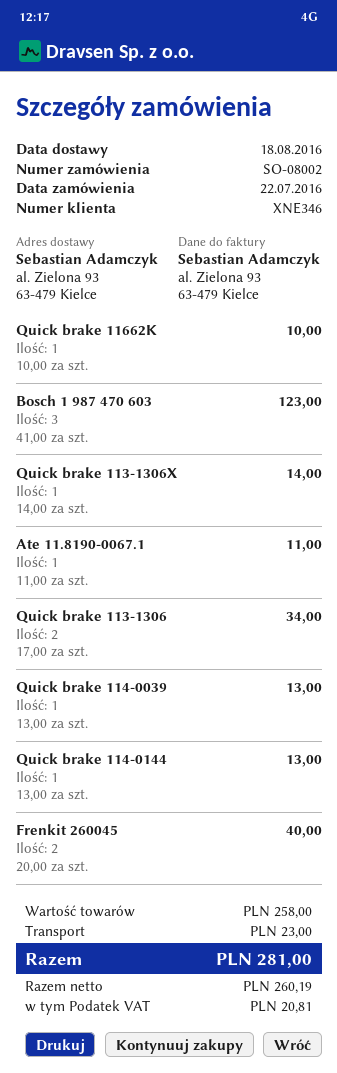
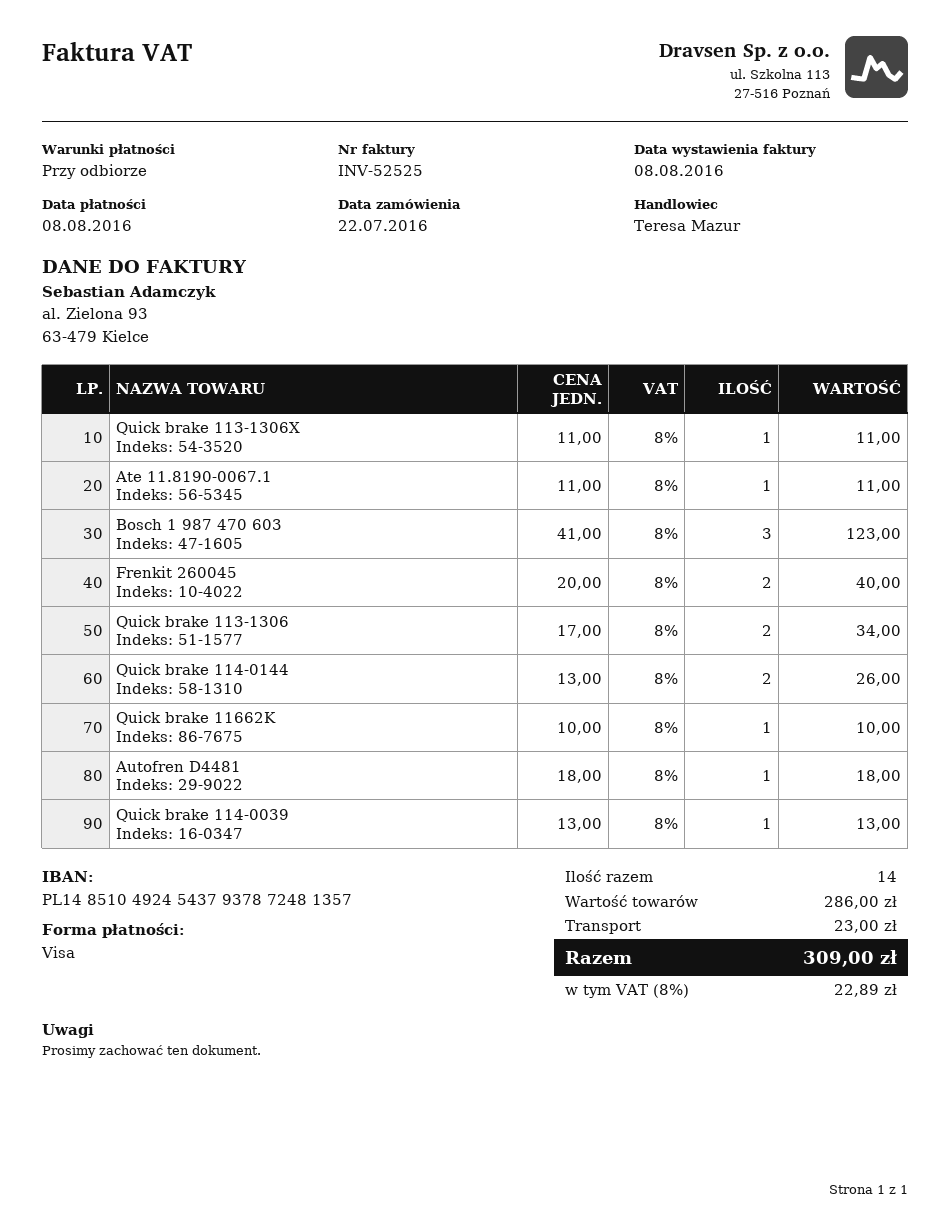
Quick brake 113-1306X: 1 x 14.00 = 14.00 -> 1 x 11.00 = 11.00
Quick brake 114-0144: 1 x 13.00 = 13.00 -> 2 x 13.00 = 26.00
Autofren D4481: none -> 1 x 18.00 = 18.00
subtotal: 258.00 -> 286.00
tax: 20.81 -> 22.89
total: 281.00 -> 309.00

